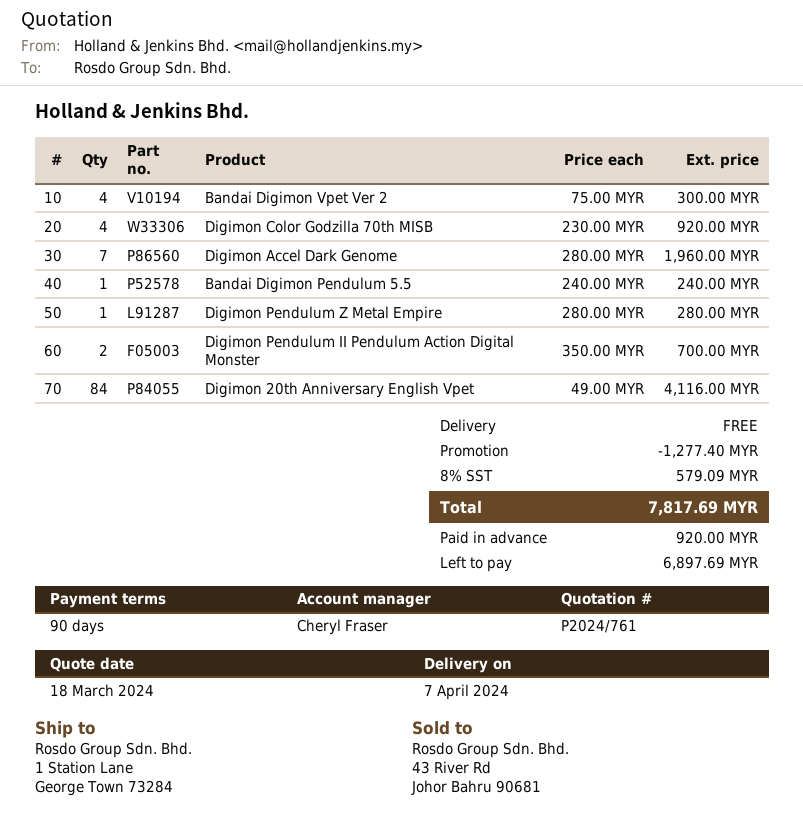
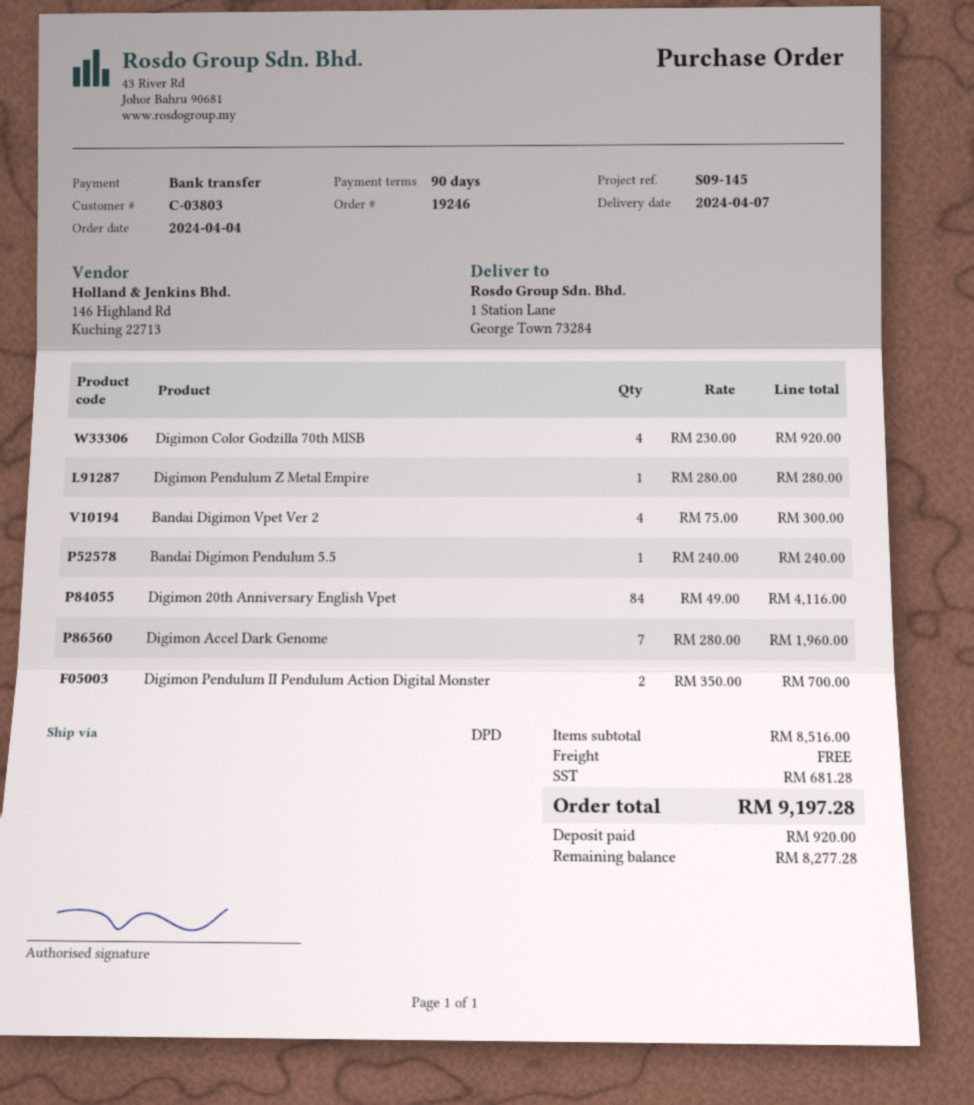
discount: 1277.40 -> none
tax: 579.09 -> 681.28
total: 7817.69 -> 9197.28
balance: 6897.69 -> 8277.28

